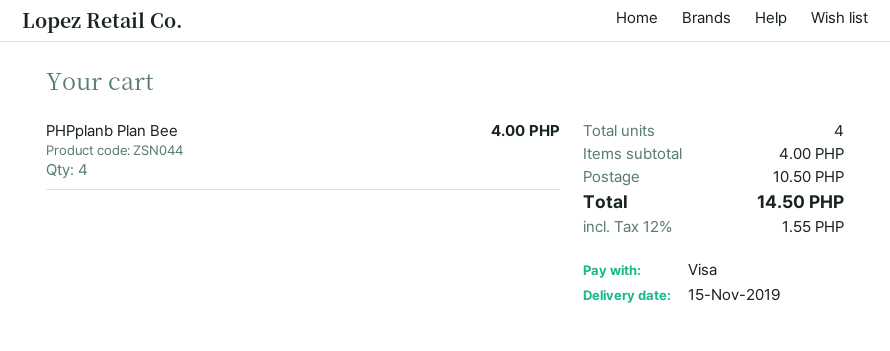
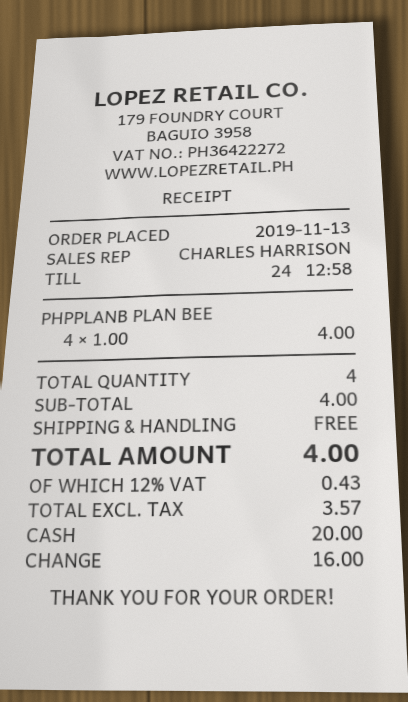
payment method: Visa -> cash
shipping: 10.50 -> 0.00
tax: 12% = 1.55 -> 12% = 0.43
total: 14.50 -> 4.00

